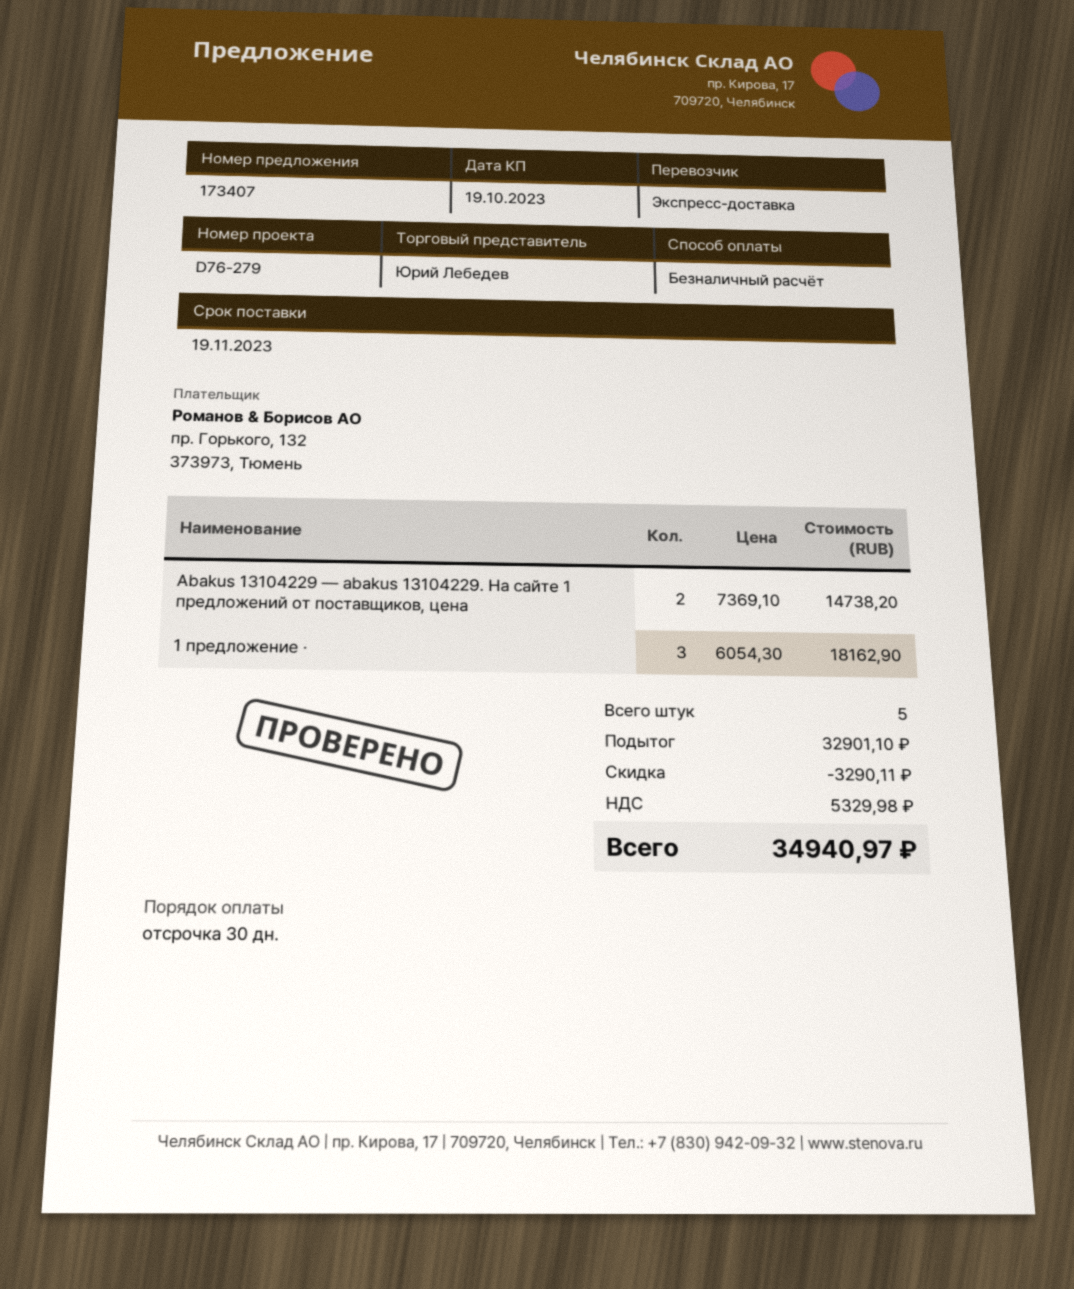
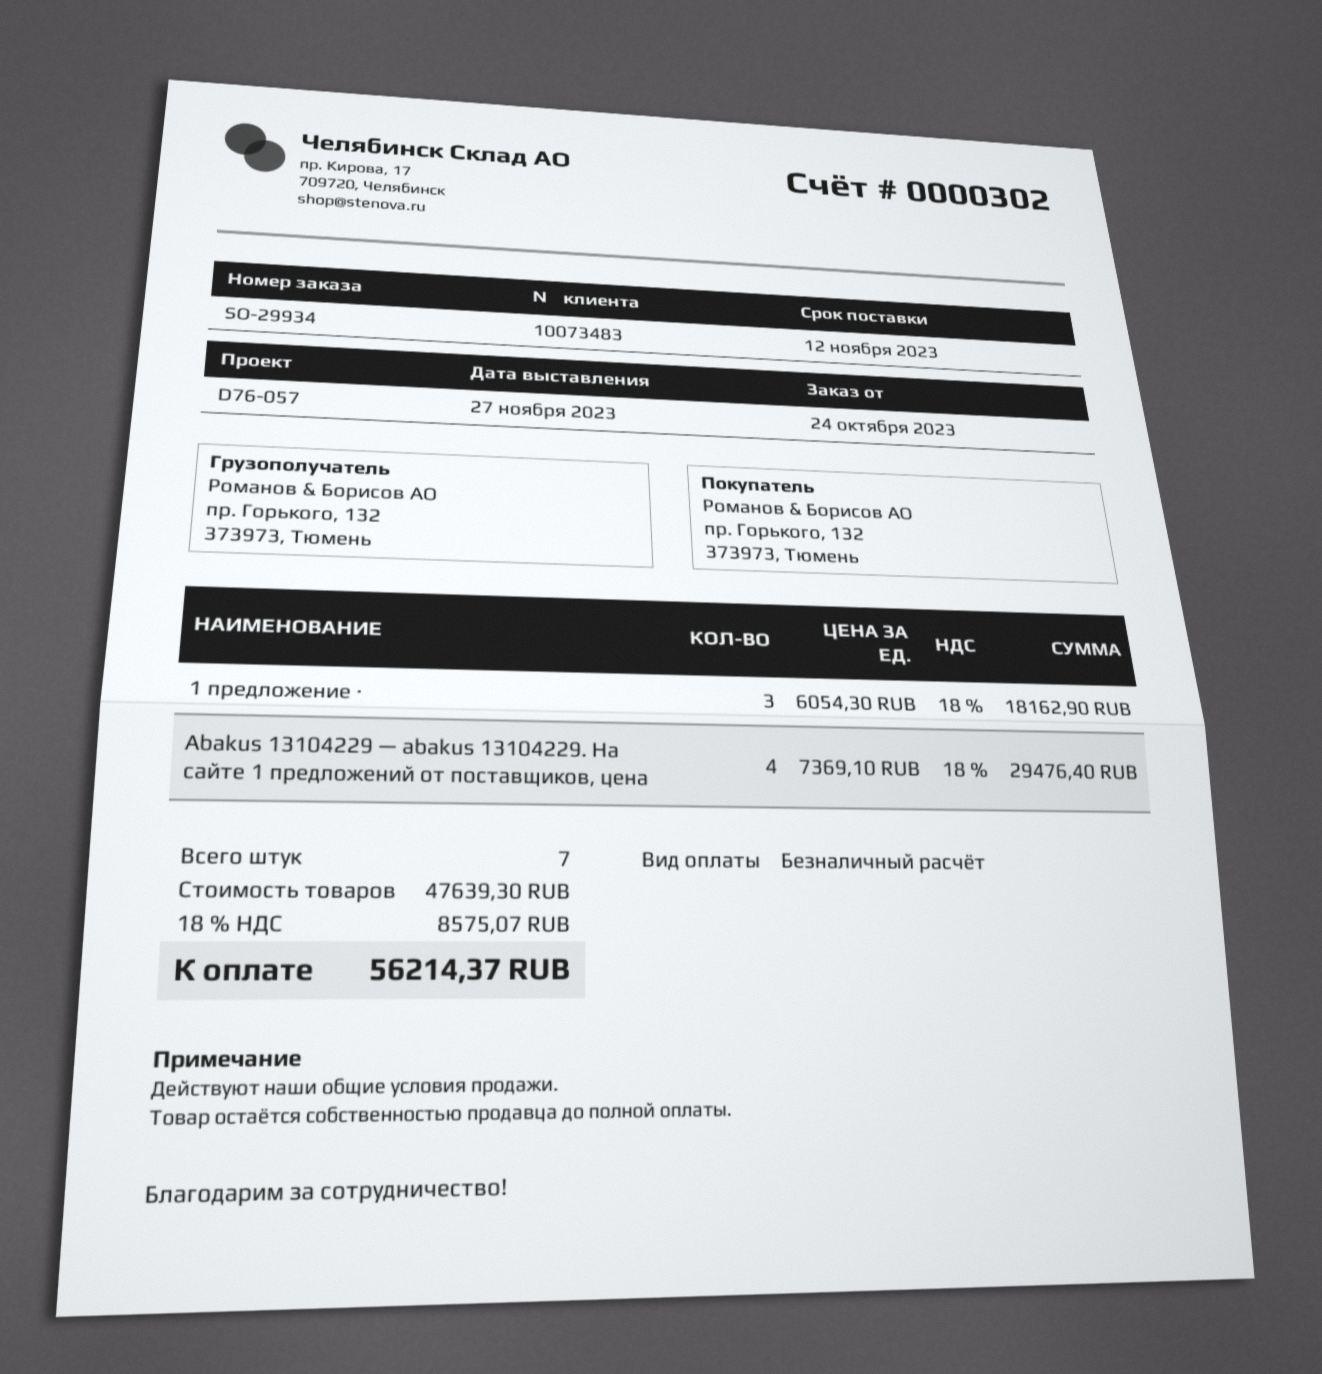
delivery date: 2023-11-19 -> 2023-11-12
reference: D76-279 -> D76-057
Abakus 13104229 — abakus 13104229. На сайте 1 предложений от поставщиков, цена: 2 x 7369.10 = 14738.20 -> 4 x 7369.10 = 29476.40
total quantity: 5 -> 7
subtotal: 32901.10 -> 47639.30
discount: 3290.11 -> none
tax: 5329.98 -> 8575.07
total: 34940.97 -> 56214.37

